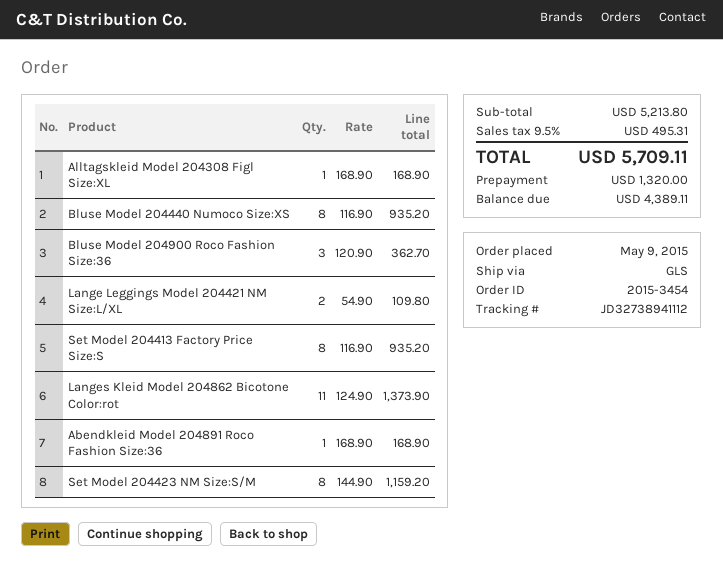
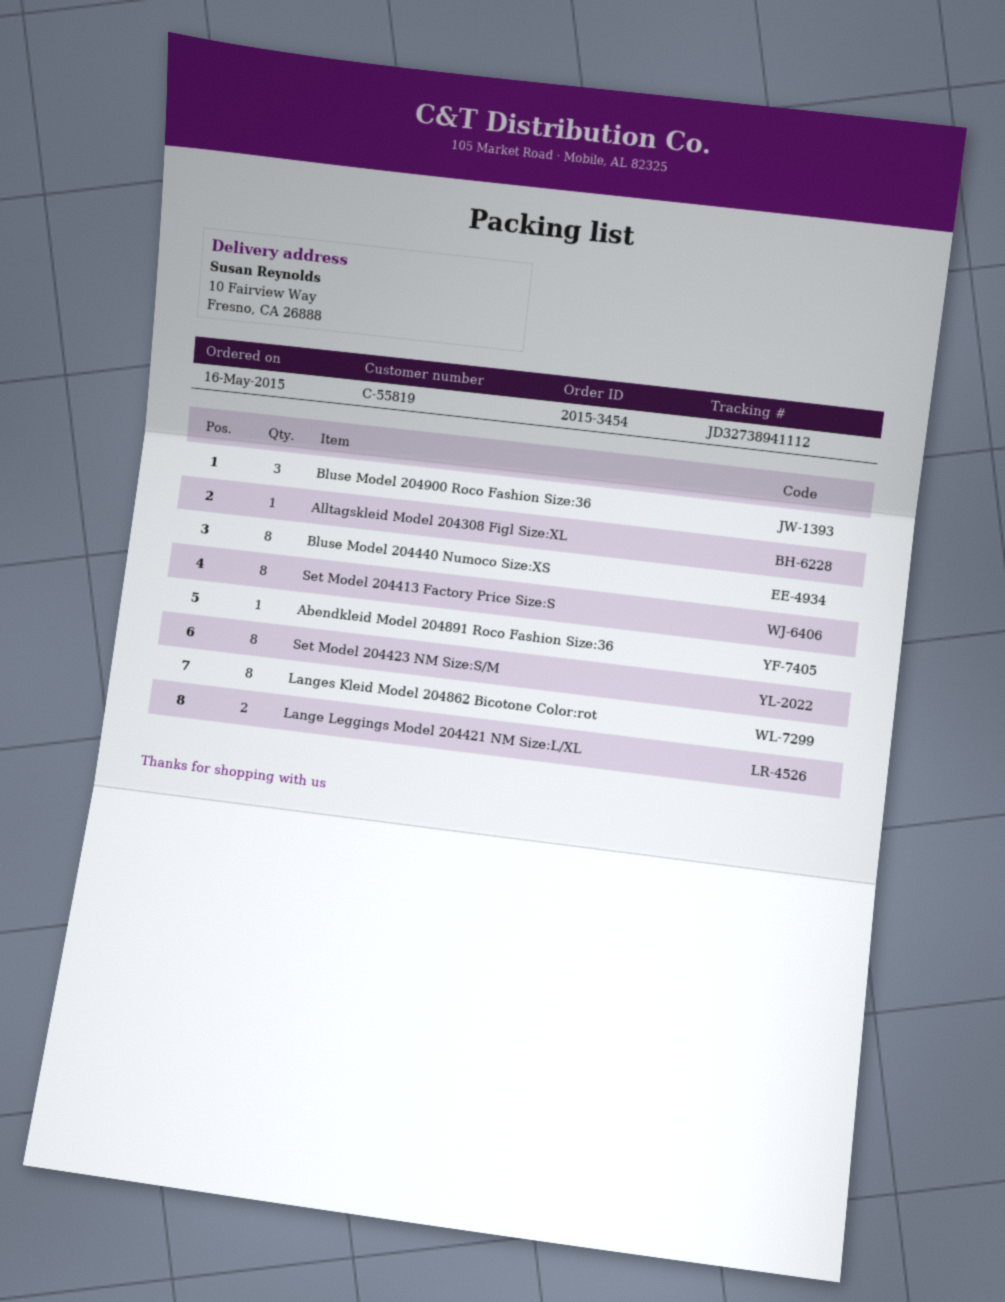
order date: 2015-05-09 -> 2015-05-16
Langes Kleid Model 204862 Bicotone Color:rot: 11 -> 8

